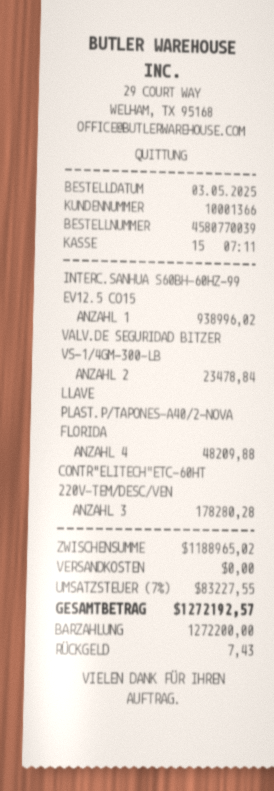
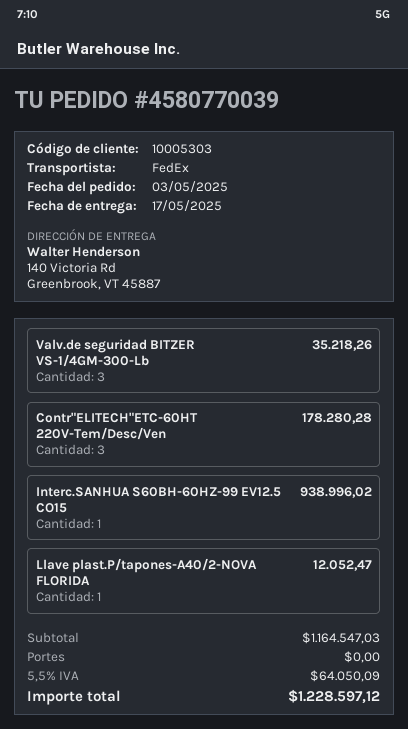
customer number: 10001366 -> 10005303
VALV.DE SEGURIDAD BITZER VS-1/4GM-300-LB: 2 for 23478.84 -> 3 for 35218.26
LLAVE PLAST.P/TAPONES-A40/2-NOVA FLORIDA: 4 for 48209.88 -> 1 for 12052.47
subtotal: 1188965.02 -> 1164547.03
tax: 7% = 83227.55 -> 5.5% = 64050.09
total: 1272192.57 -> 1228597.12

